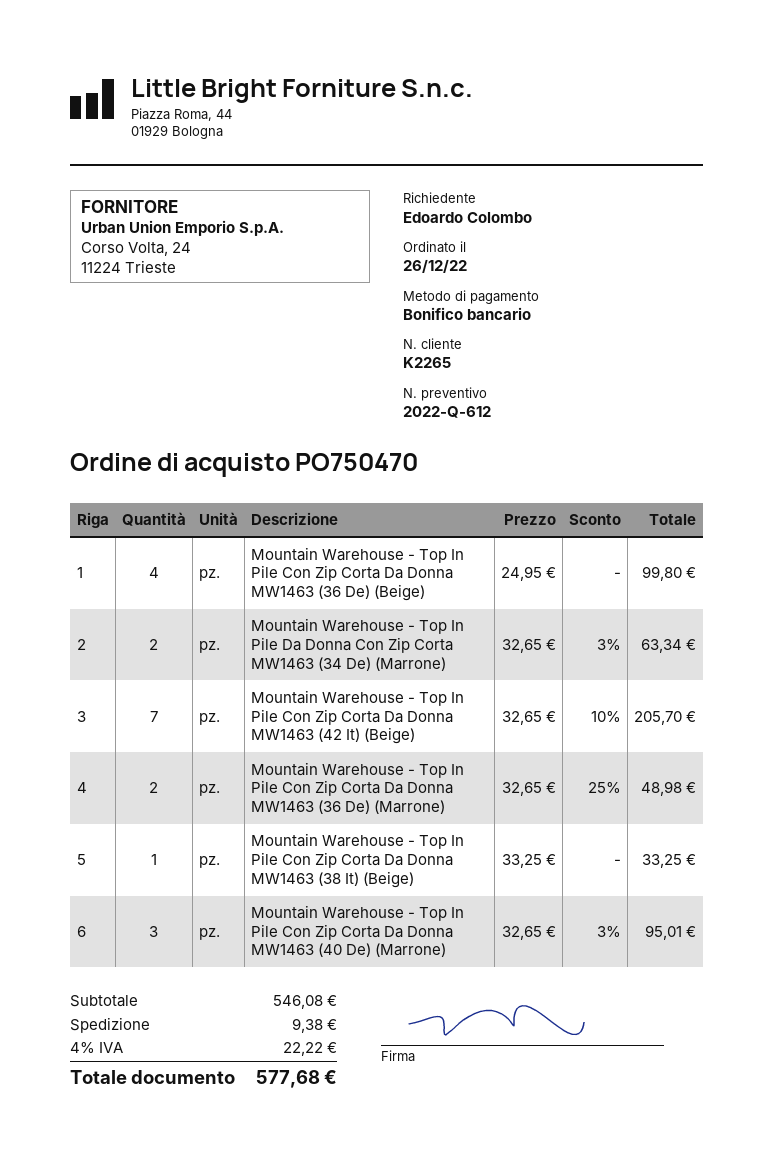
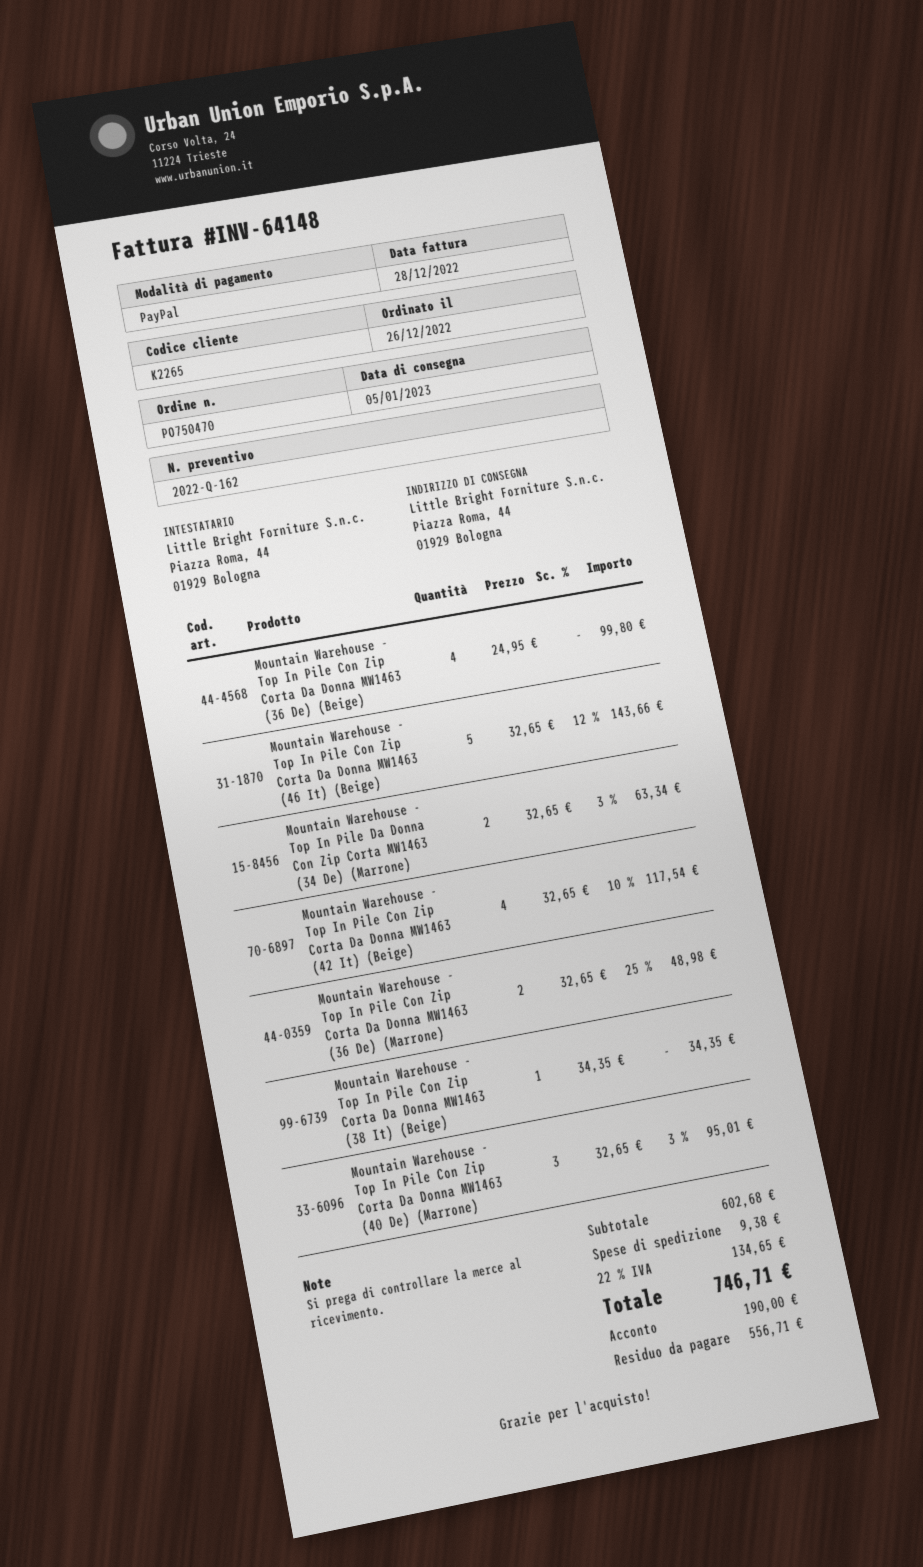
quote number: 2022-Q-612 -> 2022-Q-162
payment method: bank transfer -> PayPal
Mountain Warehouse - Top In Pile Con Zip Corta Da Donna MW1463 (42 It) (Beige): 7 x 32.65 - 10% = 205.70 -> 4 x 32.65 - 10% = 117.54
Mountain Warehouse - Top In Pile Con Zip Corta Da Donna MW1463 (38 It) (Beige): 1 x 33.25 = 33.25 -> 1 x 34.35 = 34.35
Mountain Warehouse - Top In Pile Con Zip Corta Da Donna MW1463 (46 It) (Beige): none -> 5 x 32.65 - 12% = 143.66
subtotal: 546.08 -> 602.68
tax: 4% = 22.22 -> 22% = 134.65
total: 577.68 -> 746.71

